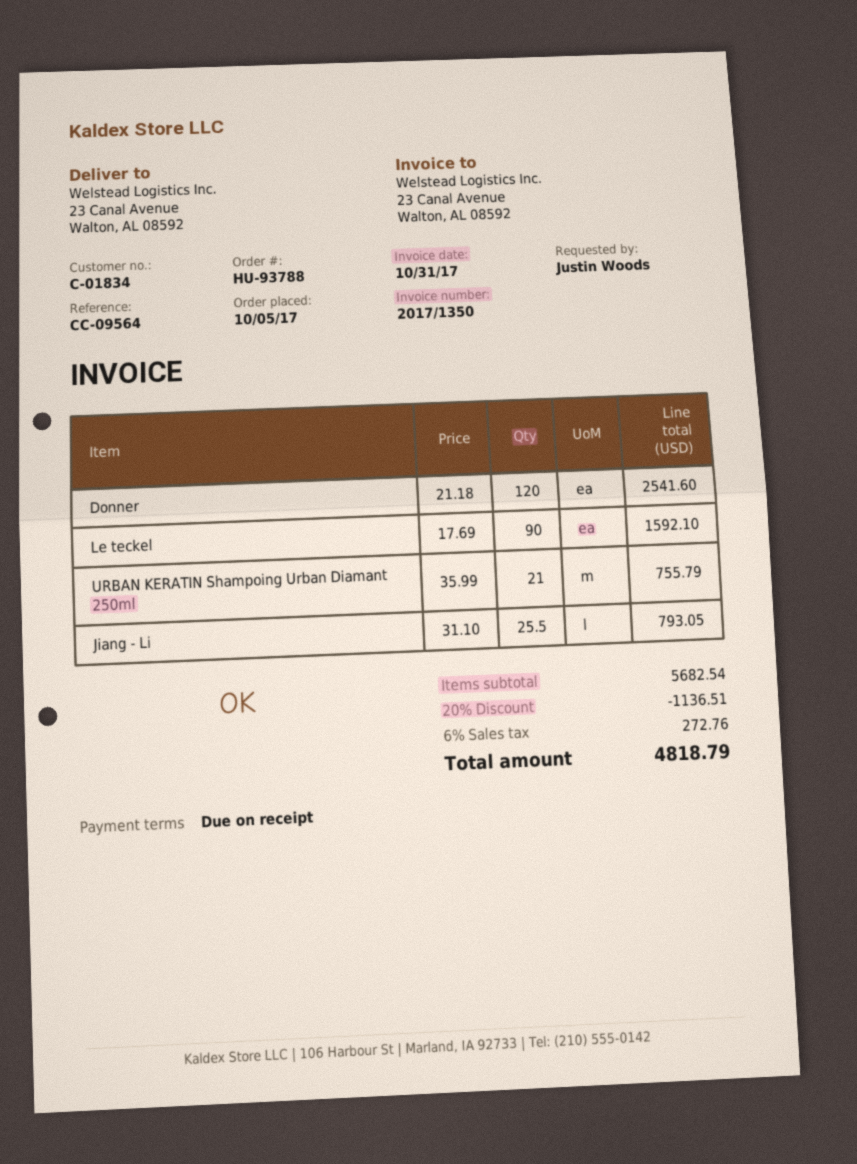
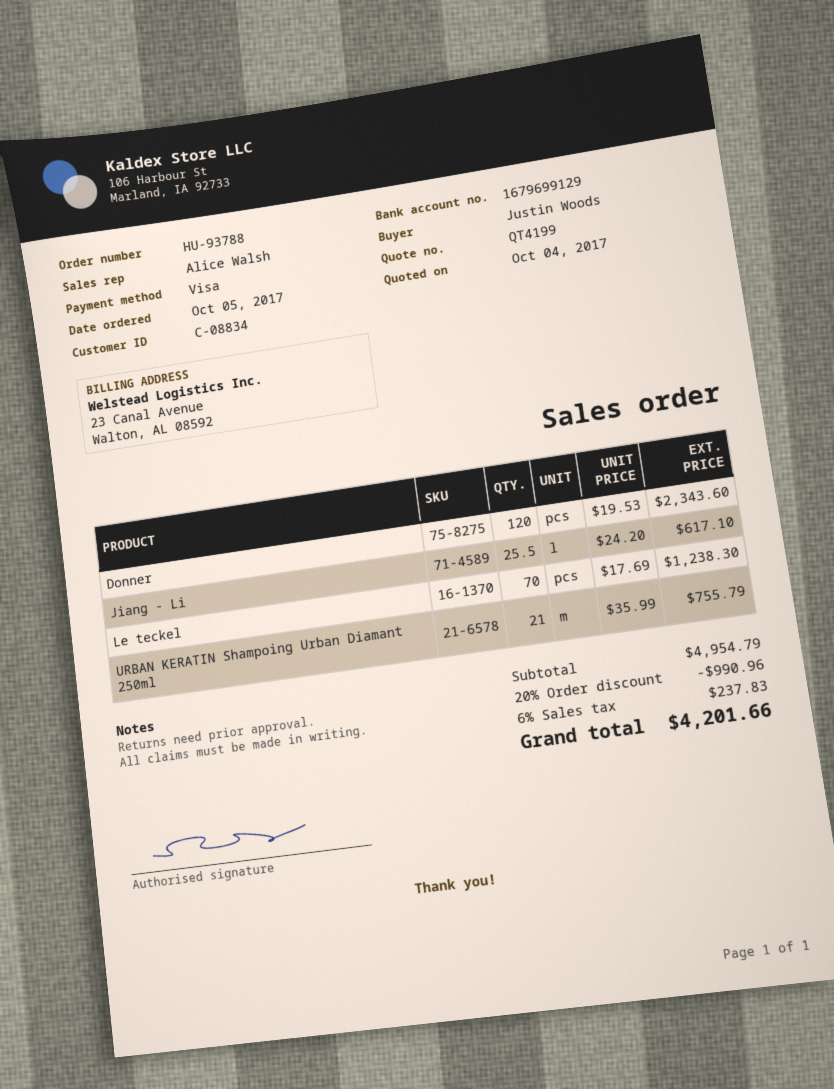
customer number: C-01834 -> C-08834
Donner: 120 x 21.18 = 2541.60 -> 120 x 19.53 = 2343.60
Le teckel: 90 x 17.69 = 1592.10 -> 70 x 17.69 = 1238.30
Jiang - Li: 25.5 x 31.10 = 793.05 -> 25.5 x 24.20 = 617.10
subtotal: 5682.54 -> 4954.79
discount: 20% = 1136.51 -> 20% = 990.96
tax: 6% = 272.76 -> 6% = 237.83
total: 4818.79 -> 4201.66

